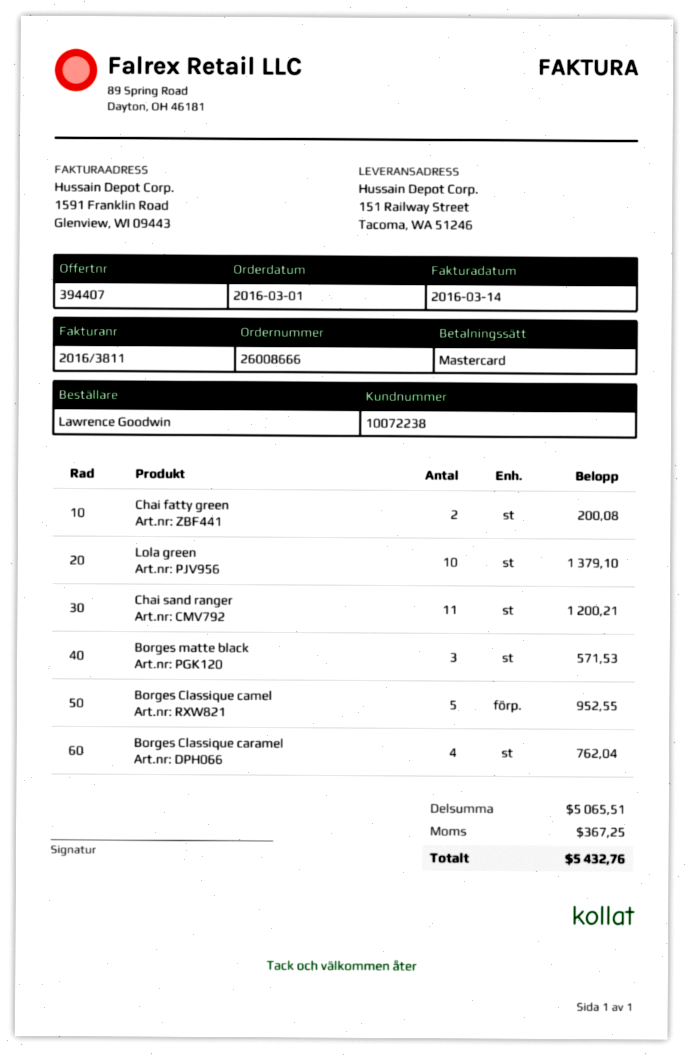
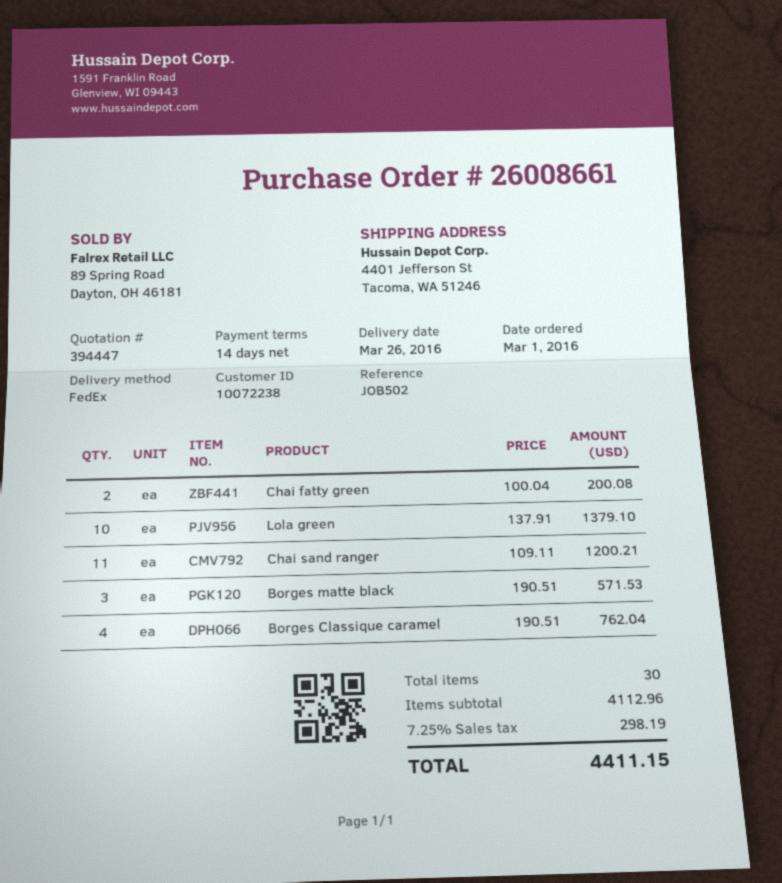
quote number: 394407 -> 394447
order number: 26008666 -> 26008661
ship to: 151 Railway Street, Tacoma, WA 51246 -> 4401 Jefferson St, Tacoma, WA 51246
Borges Classique camel: 5 for 952.55 -> none
subtotal: 5065.51 -> 4112.96
tax: 367.25 -> 298.19
total: 5432.76 -> 4411.15

